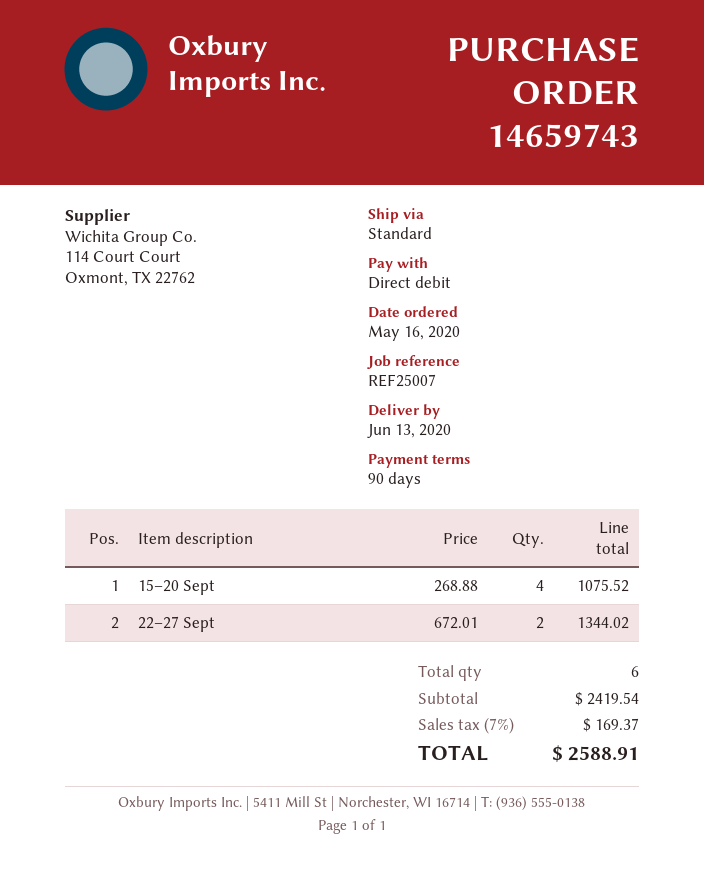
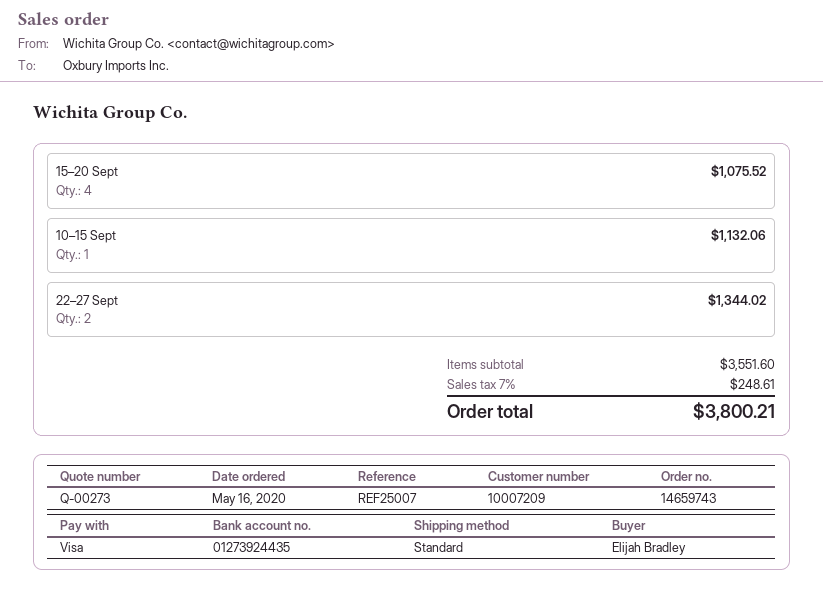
payment method: direct debit -> Visa
10–15 Sept: none -> 1 for 1132.06
subtotal: 2419.54 -> 3551.60
tax: 7% = 169.37 -> 7% = 248.61
total: 2588.91 -> 3800.21

